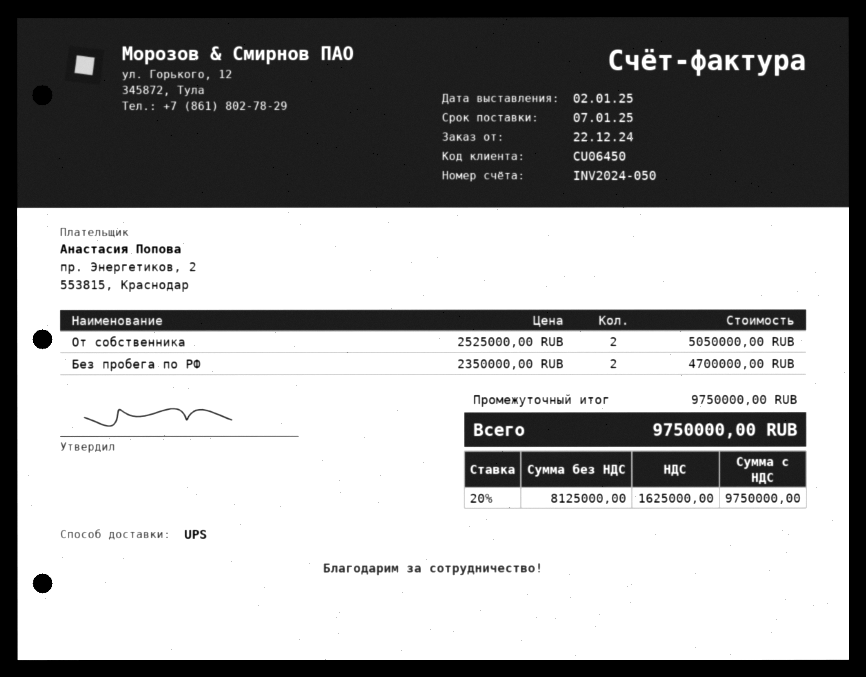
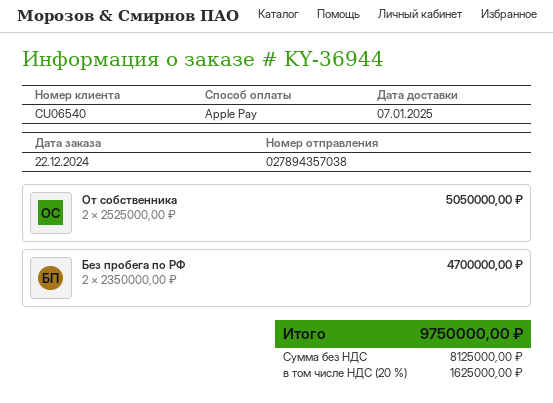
customer number: CU06450 -> CU06540

